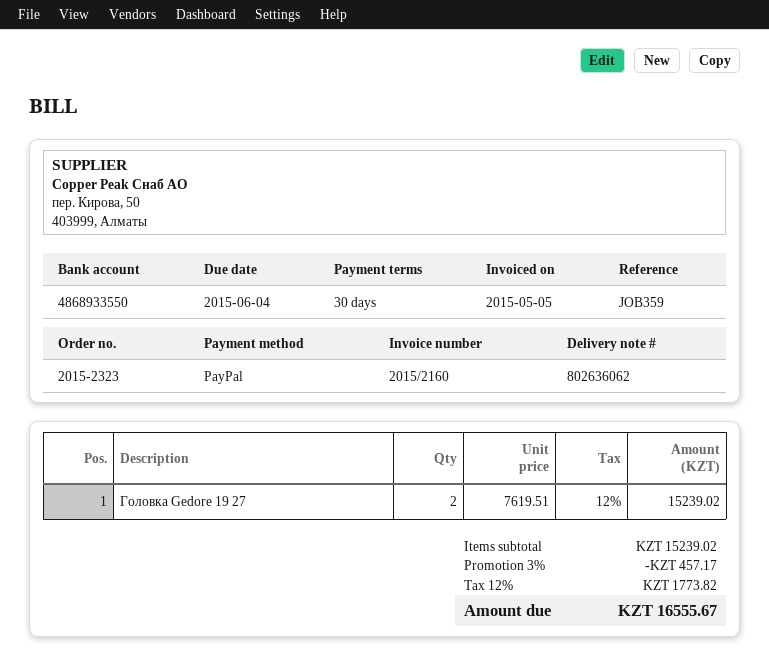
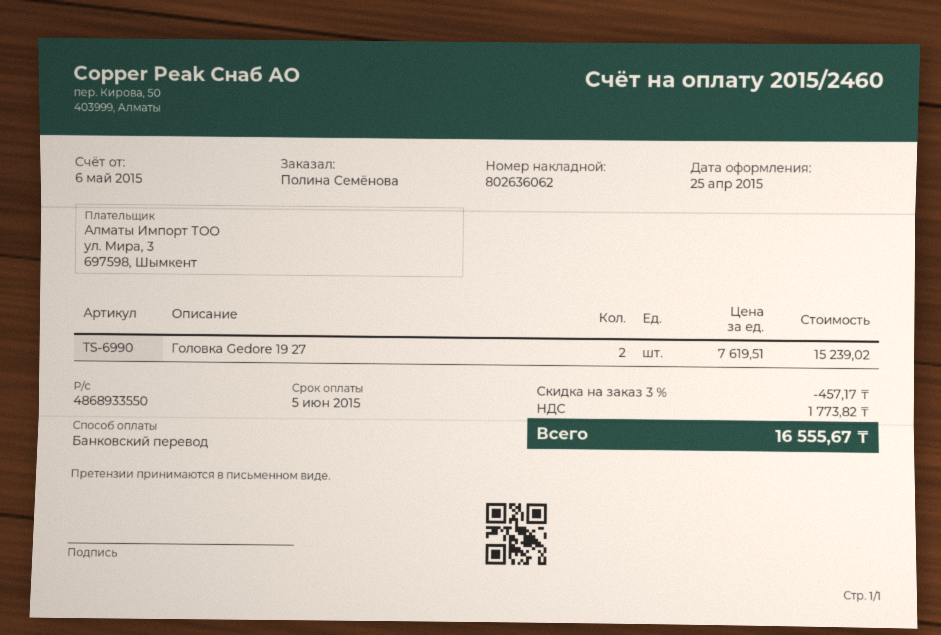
invoice number: 2015/2160 -> 2015/2460
invoice date: 2015-05-05 -> 2015-05-06
due date: 2015-06-04 -> 2015-06-05
payment method: PayPal -> bank transfer

